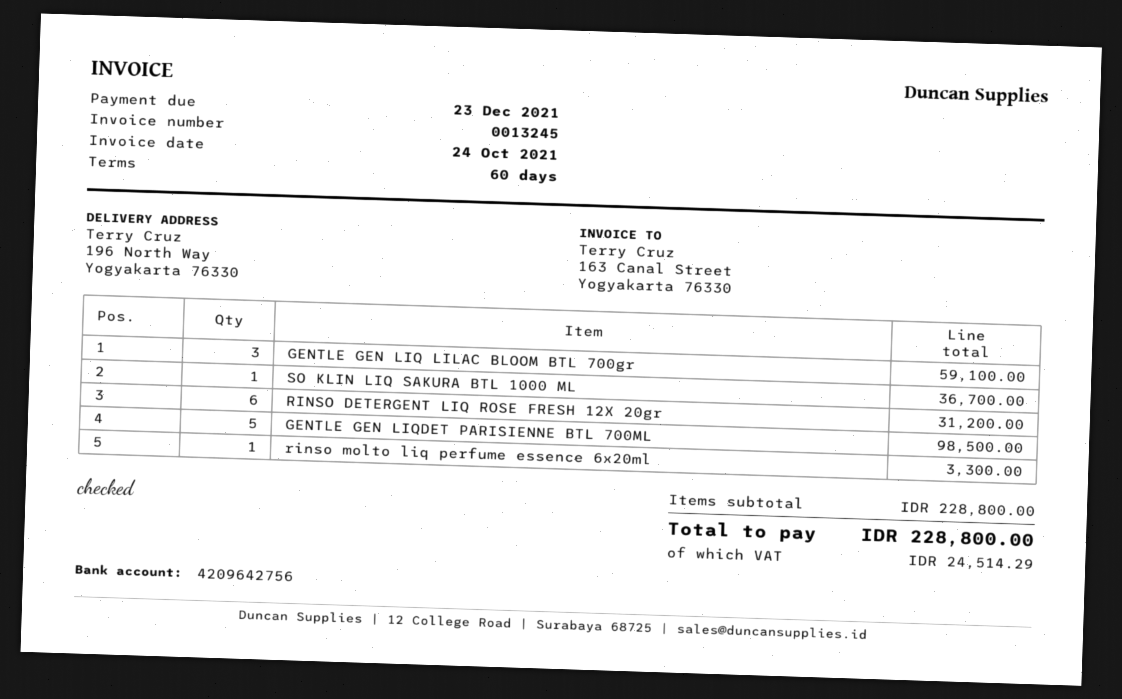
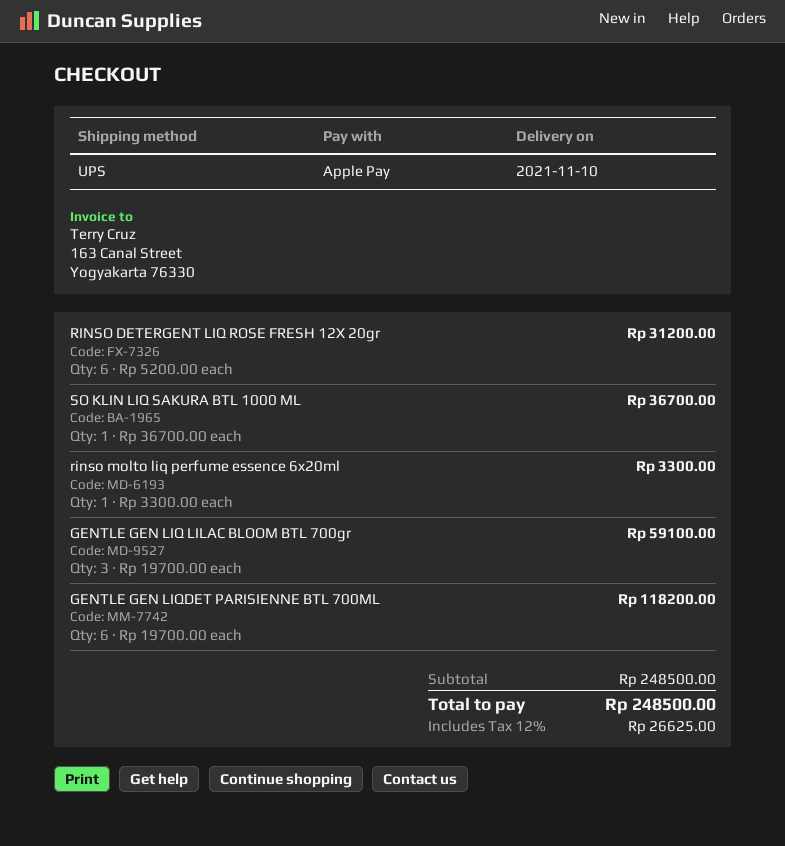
GENTLE GEN LIQDET PARISIENNE BTL 700ML: 5 for 98500.00 -> 6 for 118200.00
subtotal: 228800.00 -> 248500.00
tax: 24514.29 -> 26625.00
total: 228800.00 -> 248500.00

